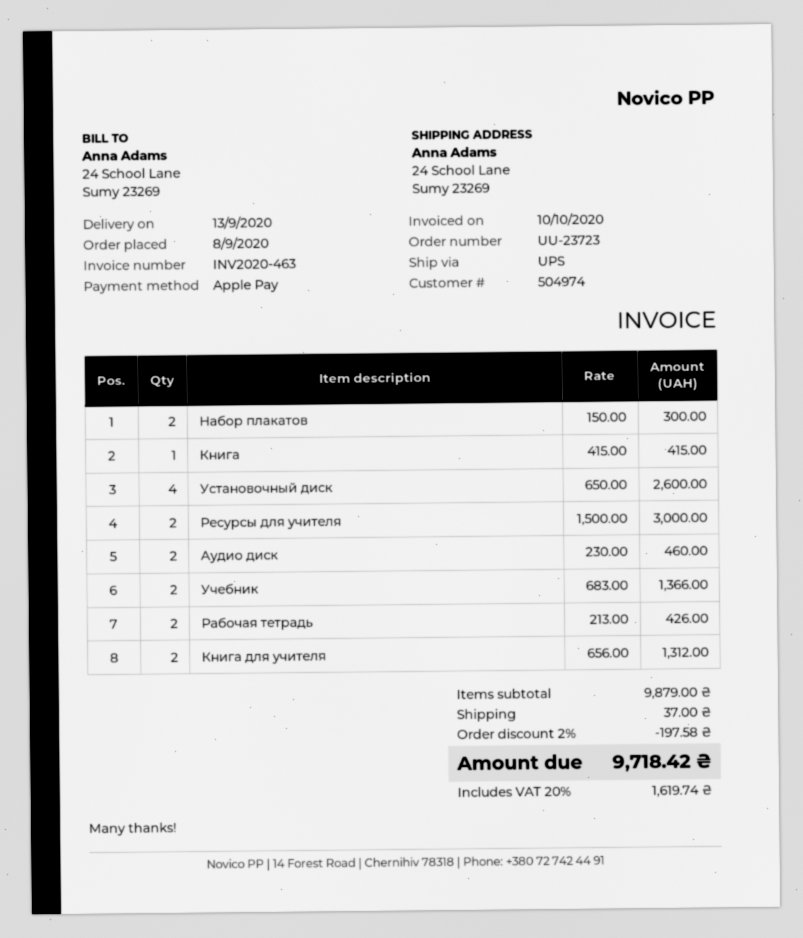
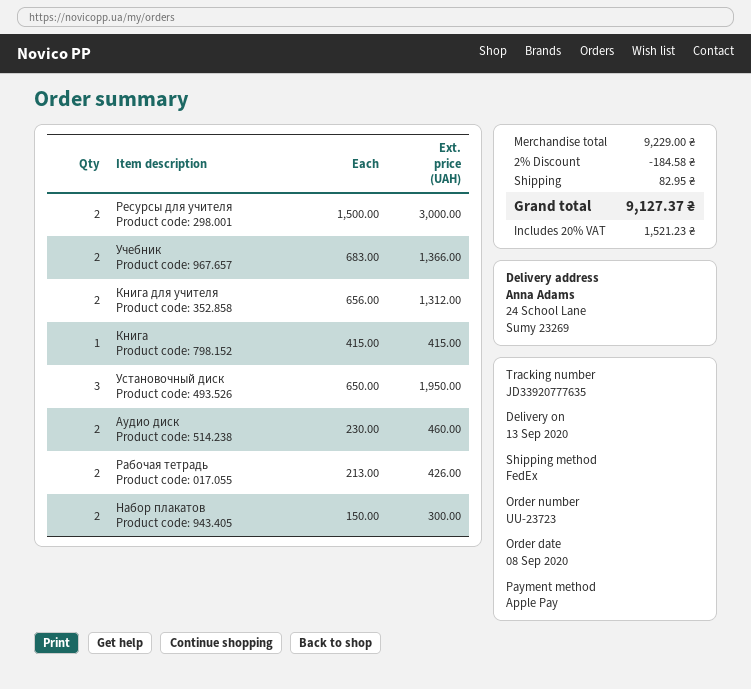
shipping method: UPS -> FedEx
Установочный диск: 4 x 650.00 = 2600.00 -> 3 x 650.00 = 1950.00
subtotal: 9879.00 -> 9229.00
discount: 2% = 197.58 -> 2% = 184.58
shipping: 37.00 -> 82.95
tax: 20% = 1619.74 -> 20% = 1521.23
total: 9718.42 -> 9127.37

